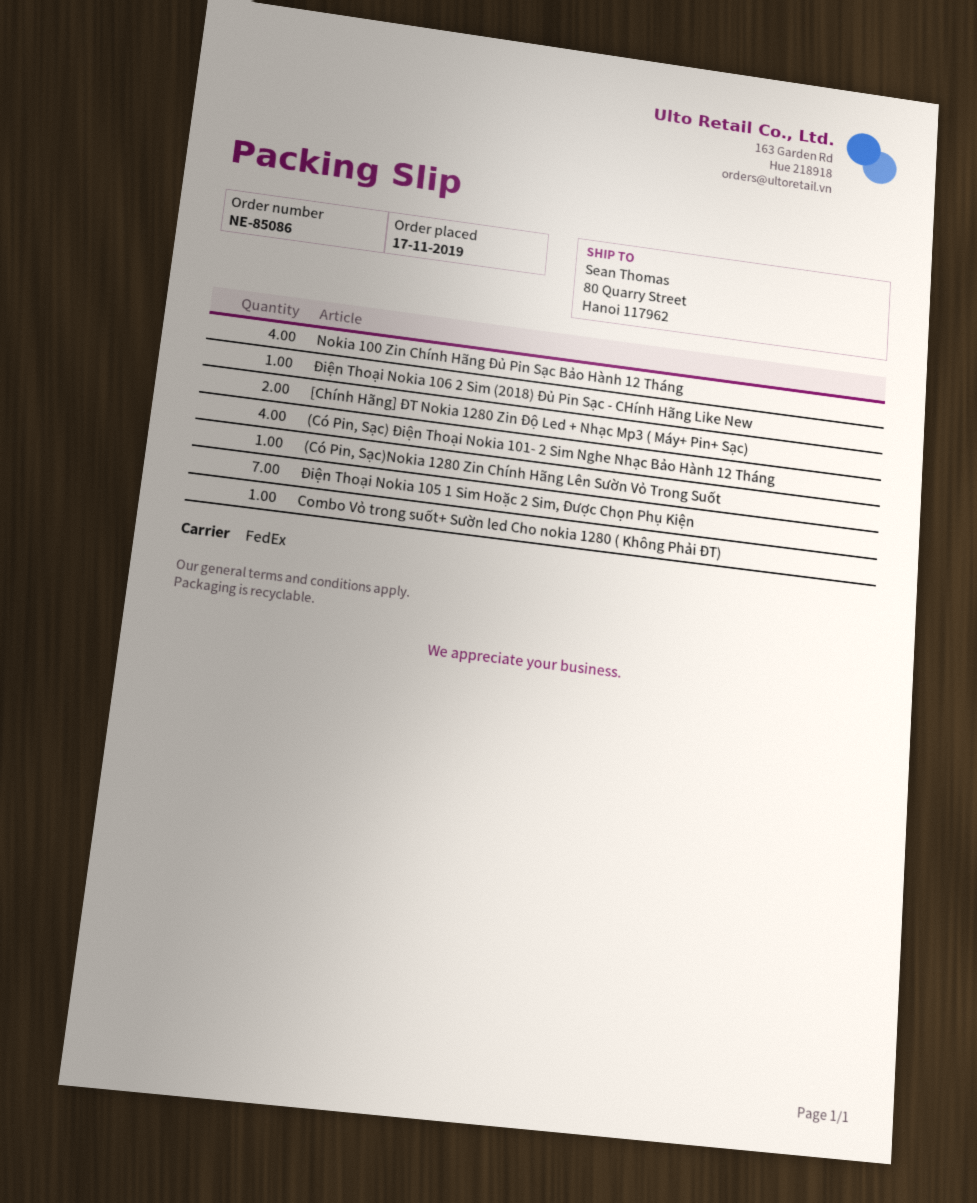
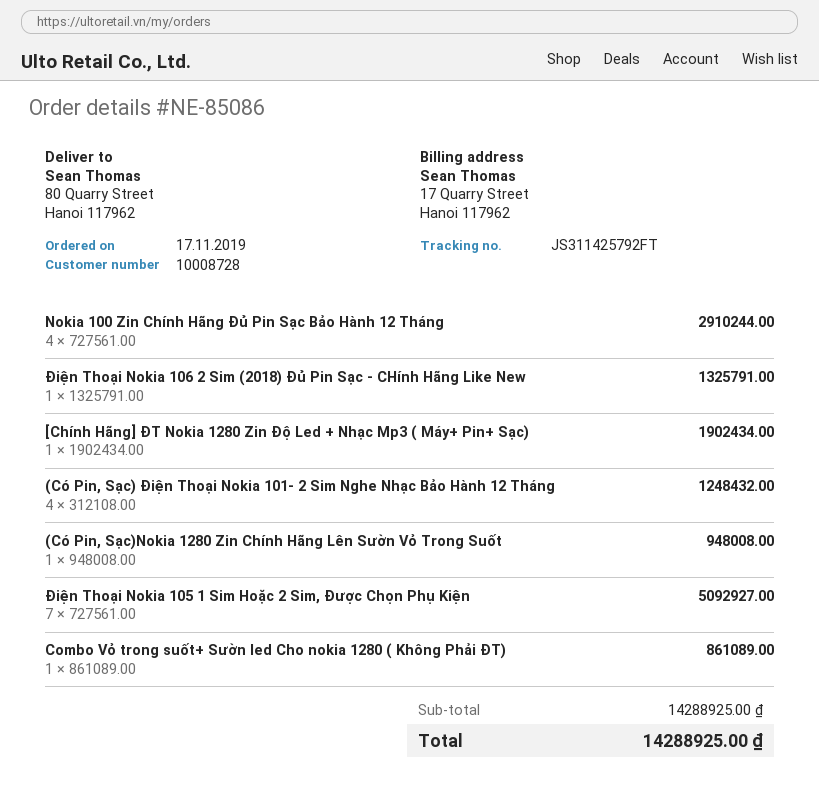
[Chính Hãng] ĐT Nokia 1280 Zin Độ Led + Nhạc Mp3 ( Máy+ Pin+ Sạc): 2 -> 1

